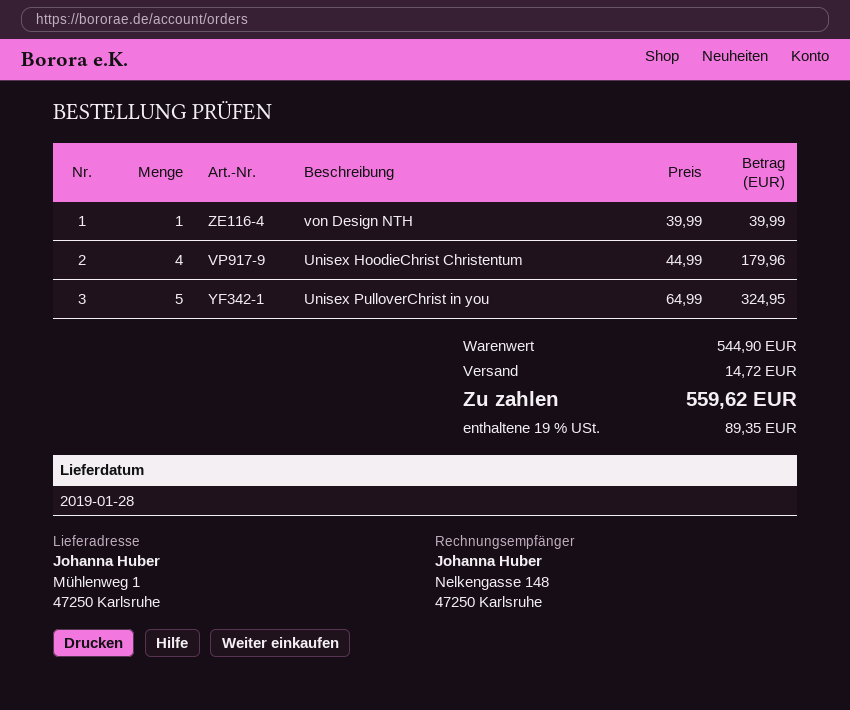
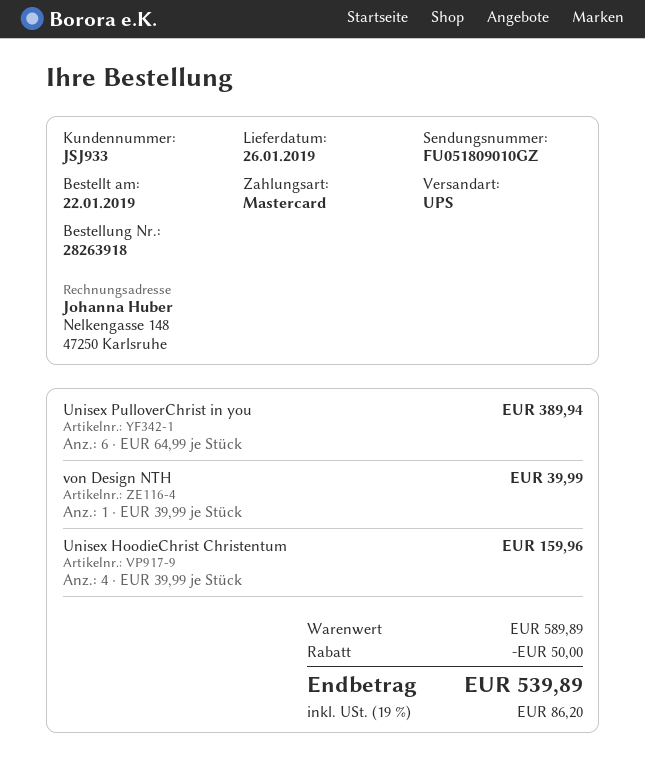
delivery date: 2019-01-28 -> 2019-01-26
Unisex HoodieChrist Christentum: 4 x 44.99 = 179.96 -> 4 x 39.99 = 159.96
Unisex PulloverChrist in you: 5 x 64.99 = 324.95 -> 6 x 64.99 = 389.94
subtotal: 544.90 -> 589.89
discount: none -> 50.00
shipping: 14.72 -> none
tax: 19% = 89.35 -> 19% = 86.20
total: 559.62 -> 539.89

